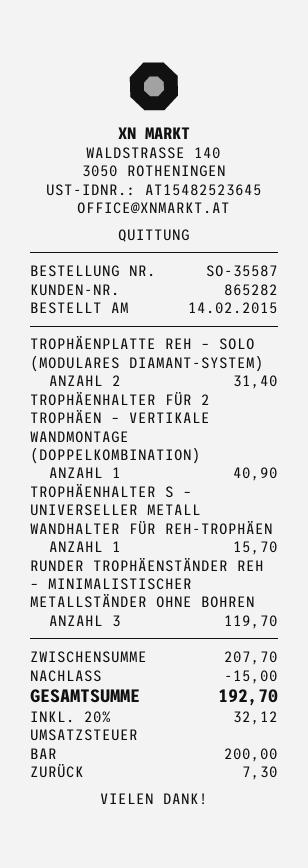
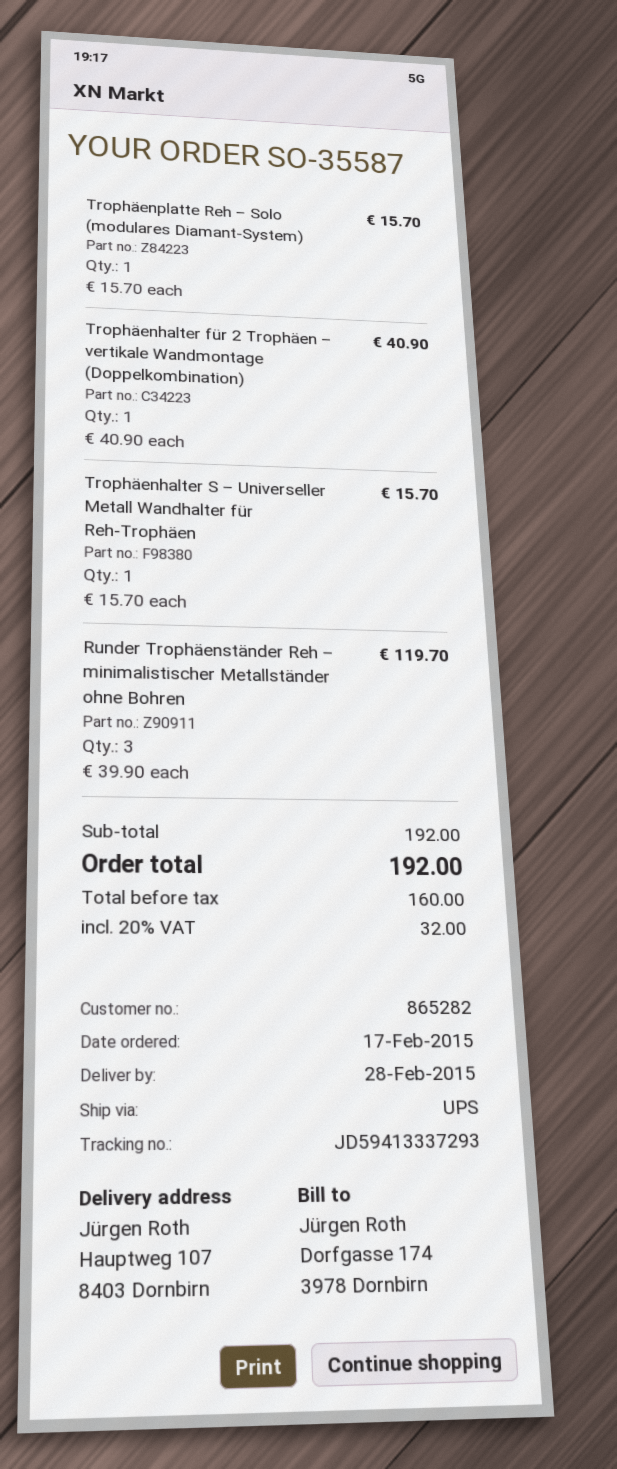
order date: 2015-02-14 -> 2015-02-17
TROPHÄENPLATTE REH – SOLO (MODULARES DIAMANT-SYSTEM): 2 for 31.40 -> 1 for 15.70
subtotal: 207.70 -> 192.00
discount: 15.00 -> none
tax: 20% = 32.12 -> 20% = 32.00
total: 192.70 -> 192.00

